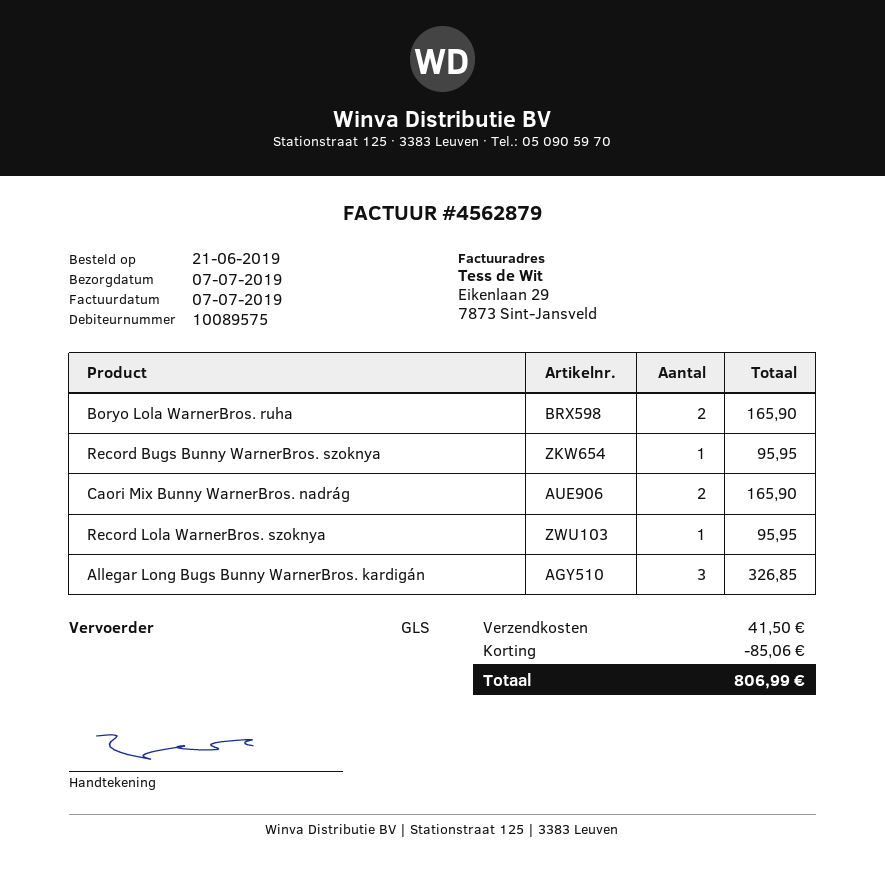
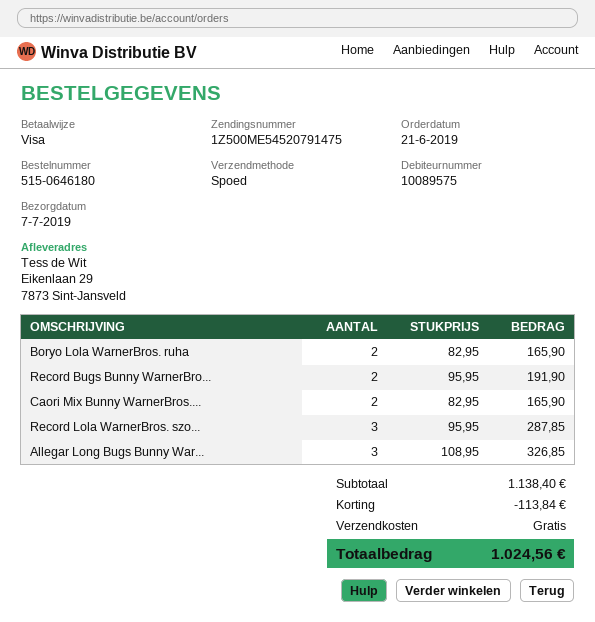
shipping method: GLS -> express
Record Bugs Bunny WarnerBros. szoknya: 1 for 95.95 -> 2 for 191.90
Record Lola WarnerBros. szoknya: 1 for 95.95 -> 3 for 287.85
discount: 85.06 -> 113.84
shipping: 41.50 -> 0.00
total: 806.99 -> 1024.56

